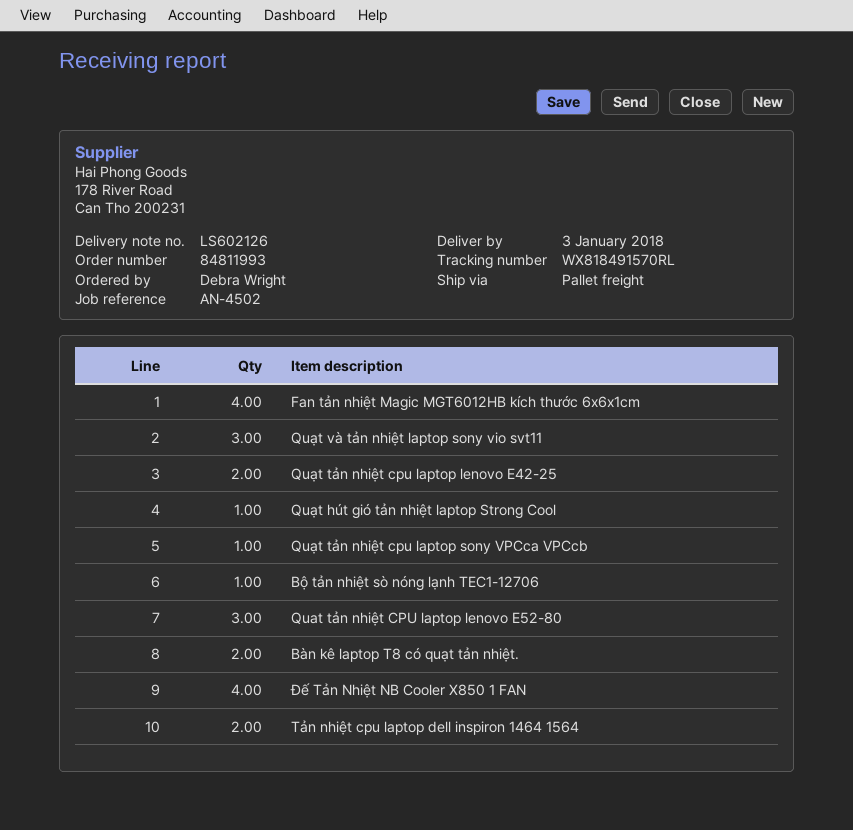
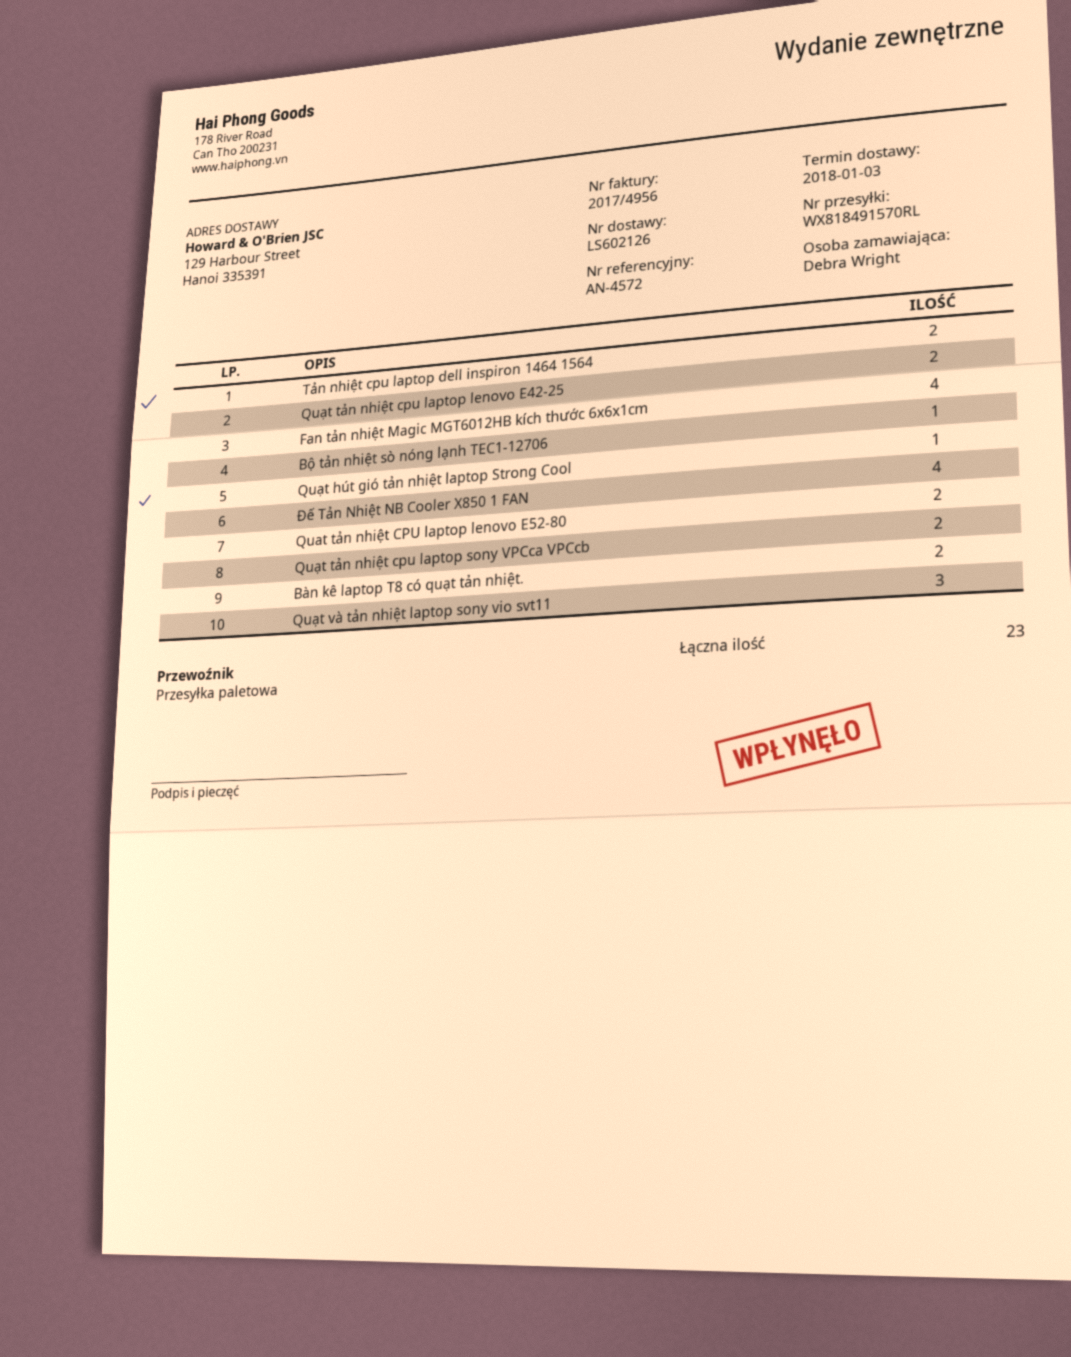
reference: AN-4502 -> AN-4572
Quạt tản nhiệt cpu laptop sony VPCca VPCcb: 1 -> 2
Quat tản nhiệt CPU laptop lenovo E52-80: 3 -> 2

